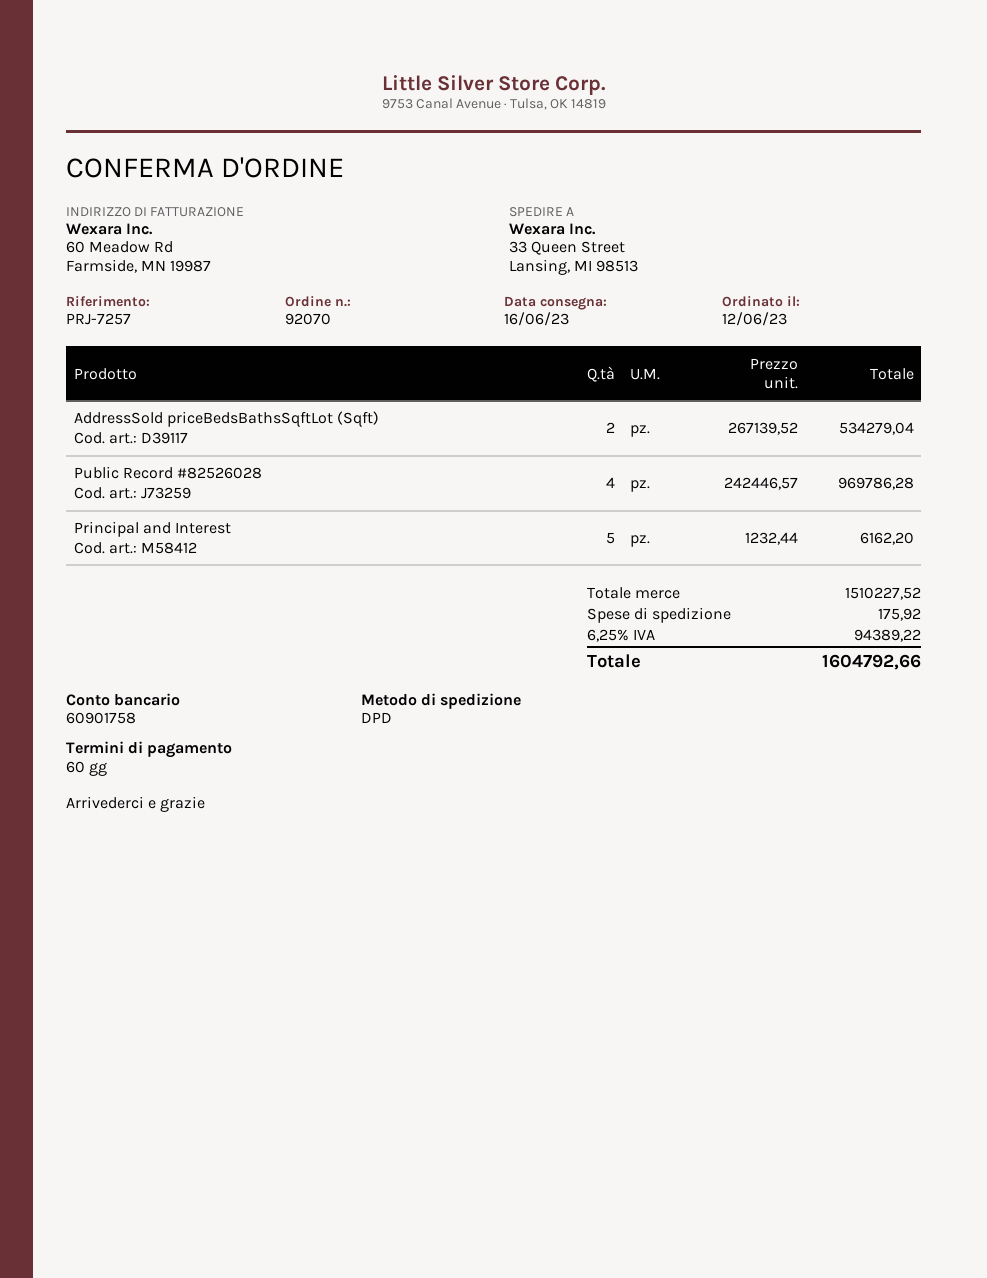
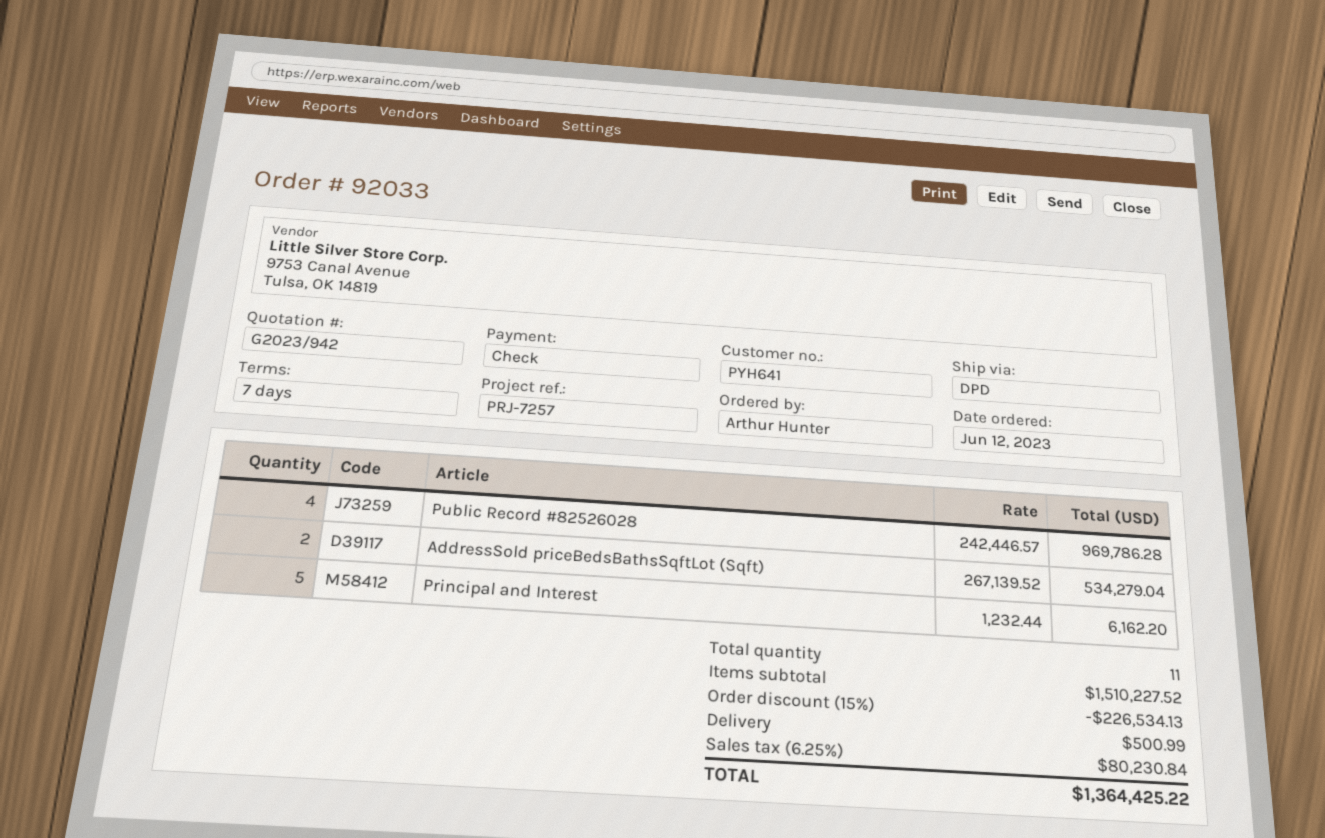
order number: 92070 -> 92033
payment terms: 60 days -> 7 days
discount: none -> 15% = 226534.13
shipping: 175.92 -> 500.99
tax: 6.25% = 94389.22 -> 6.25% = 80230.84
total: 1604792.66 -> 1364425.22

